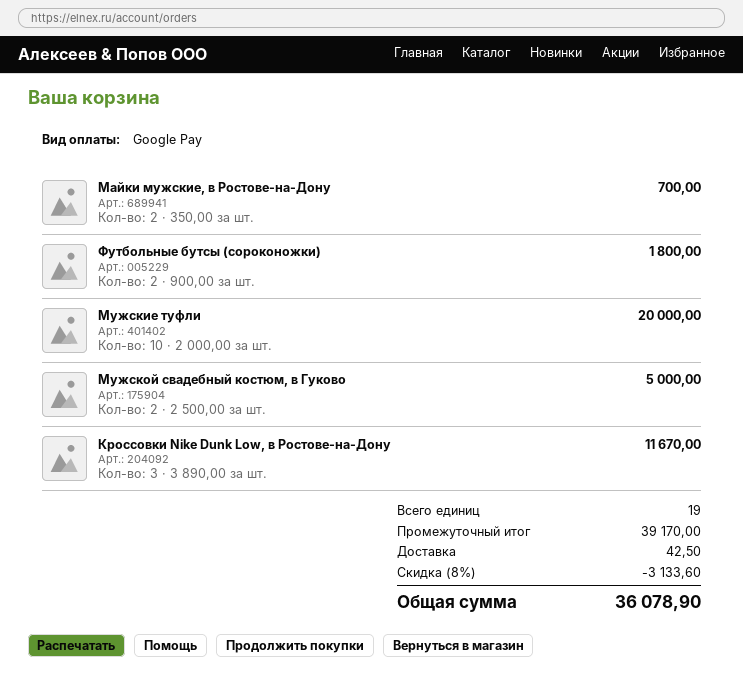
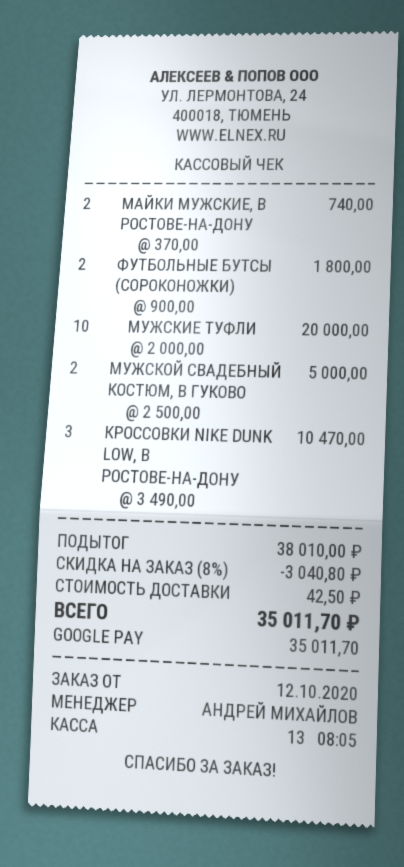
Майки мужские, в Ростове-на-Дону: 2 x 350.00 = 700.00 -> 2 x 370.00 = 740.00
Кроссовки Nike Dunk Low, в Ростове-на-Дону: 3 x 3890.00 = 11670.00 -> 3 x 3490.00 = 10470.00
subtotal: 39170.00 -> 38010.00
discount: 8% = 3133.60 -> 8% = 3040.80
total: 36078.90 -> 35011.70

